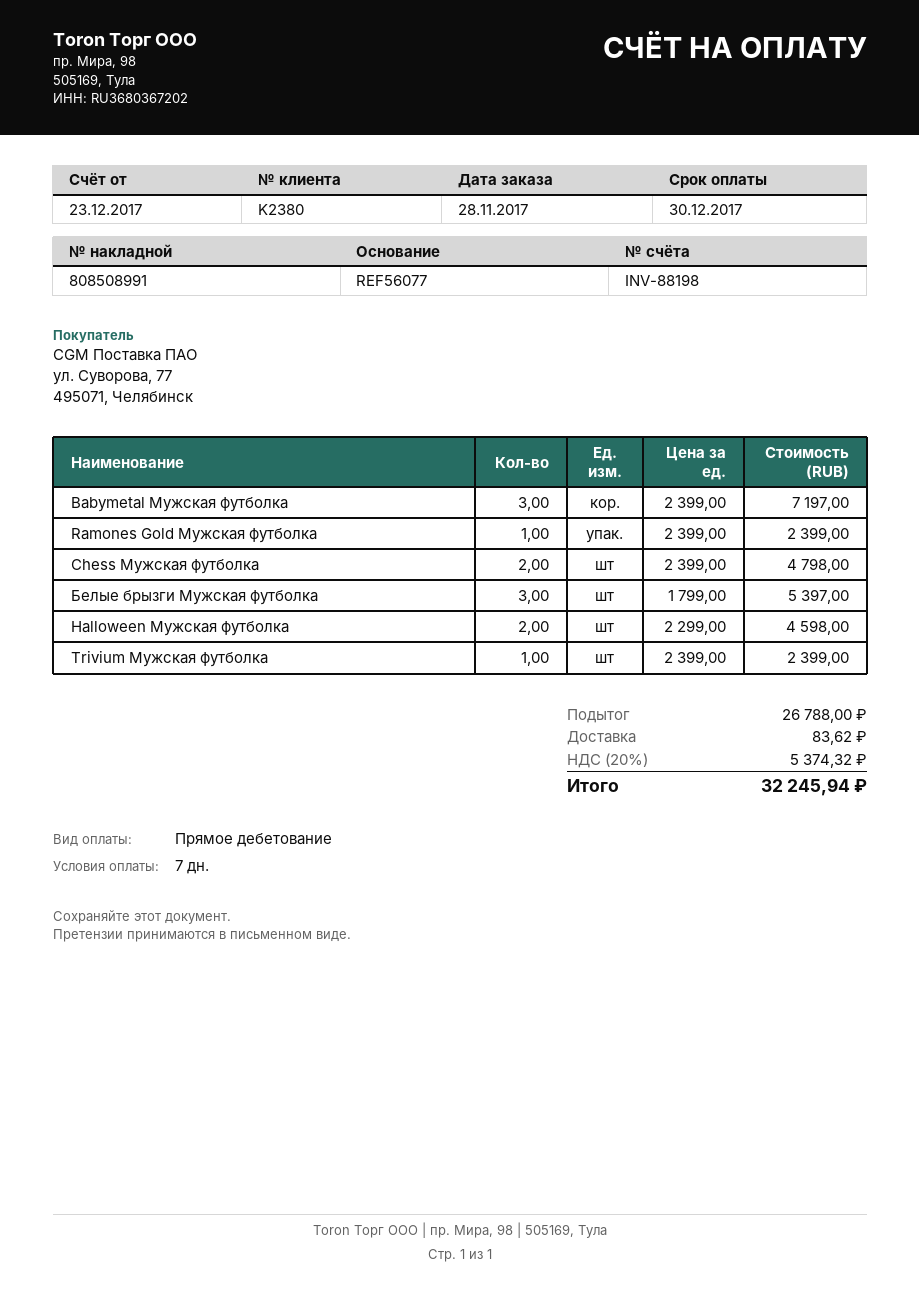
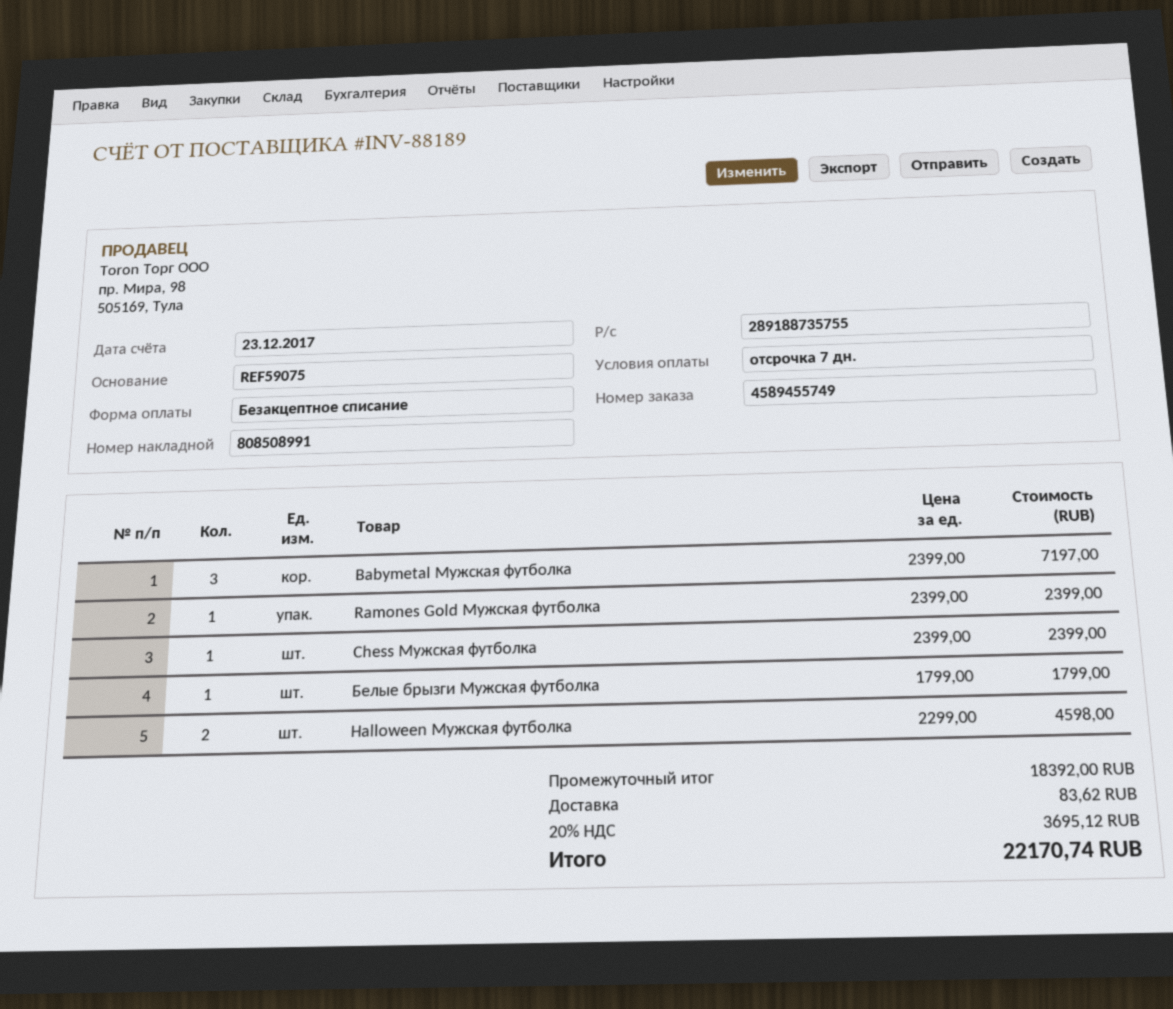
invoice number: INV-88198 -> INV-88189
reference: REF56077 -> REF59075
Chess Мужская футболка: 2 x 2399.00 = 4798.00 -> 1 x 2399.00 = 2399.00
Белые брызги Мужская футболка: 3 x 1799.00 = 5397.00 -> 1 x 1799.00 = 1799.00
Trivium Мужская футболка: 1 x 2399.00 = 2399.00 -> none
subtotal: 26788.00 -> 18392.00
tax: 20% = 5374.32 -> 20% = 3695.12
total: 32245.94 -> 22170.74

